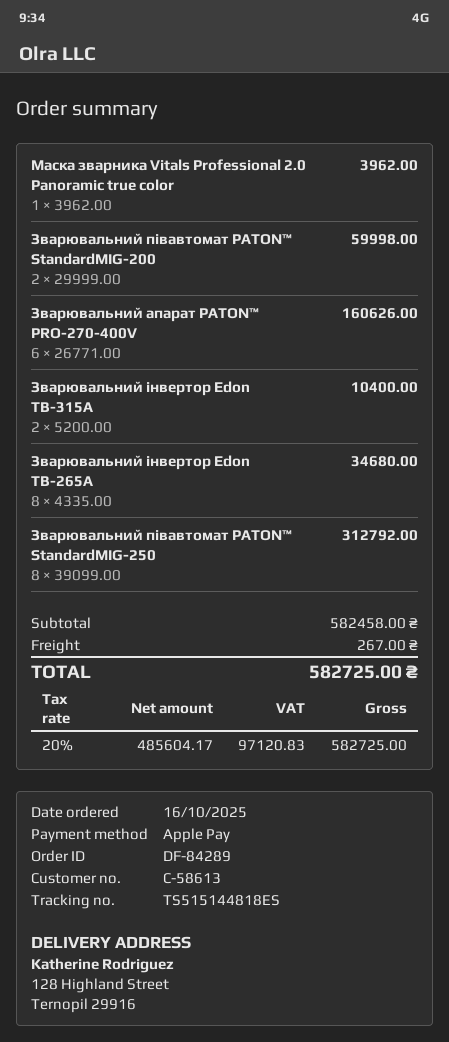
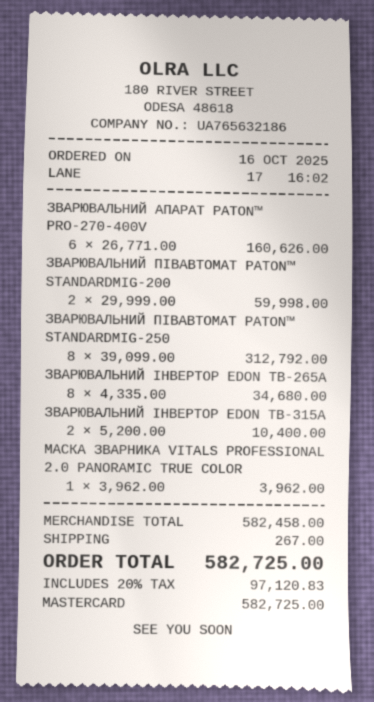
payment method: Apple Pay -> Mastercard

